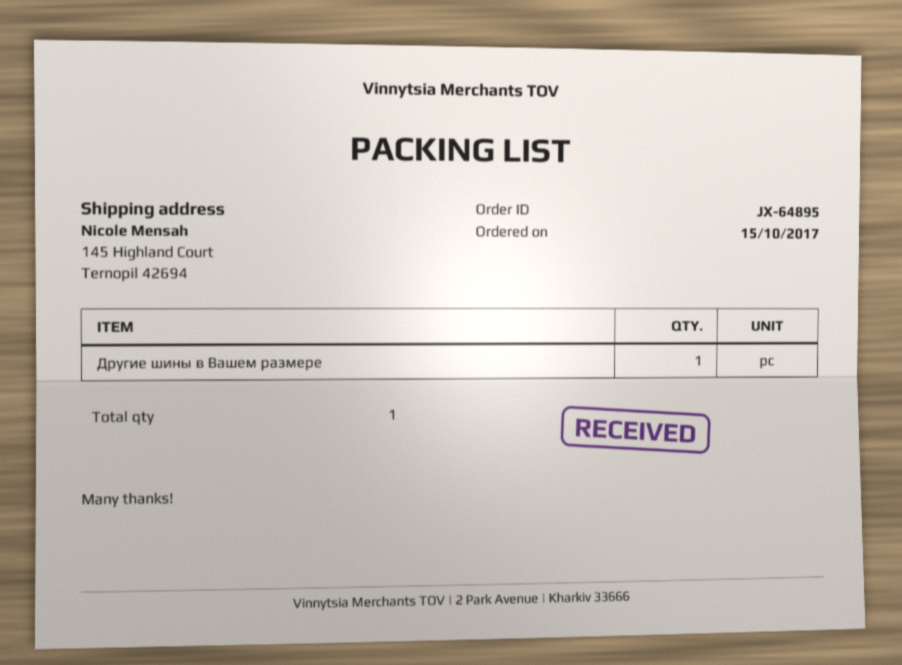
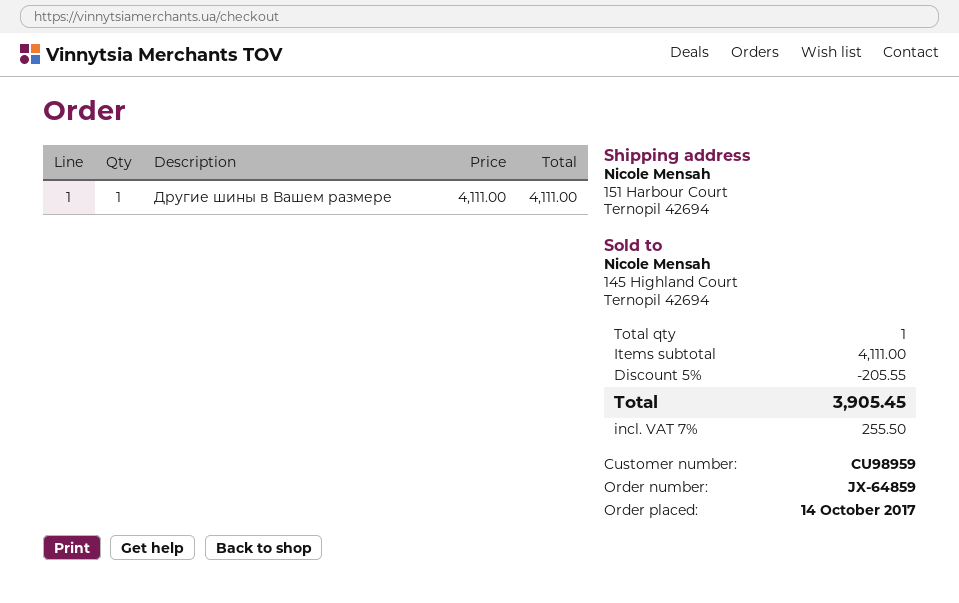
order number: JX-64895 -> JX-64859
order date: 2017-10-15 -> 2017-10-14
ship to: 145 Highland Court, Ternopil 42694 -> 151 Harbour Court, Ternopil 42694

